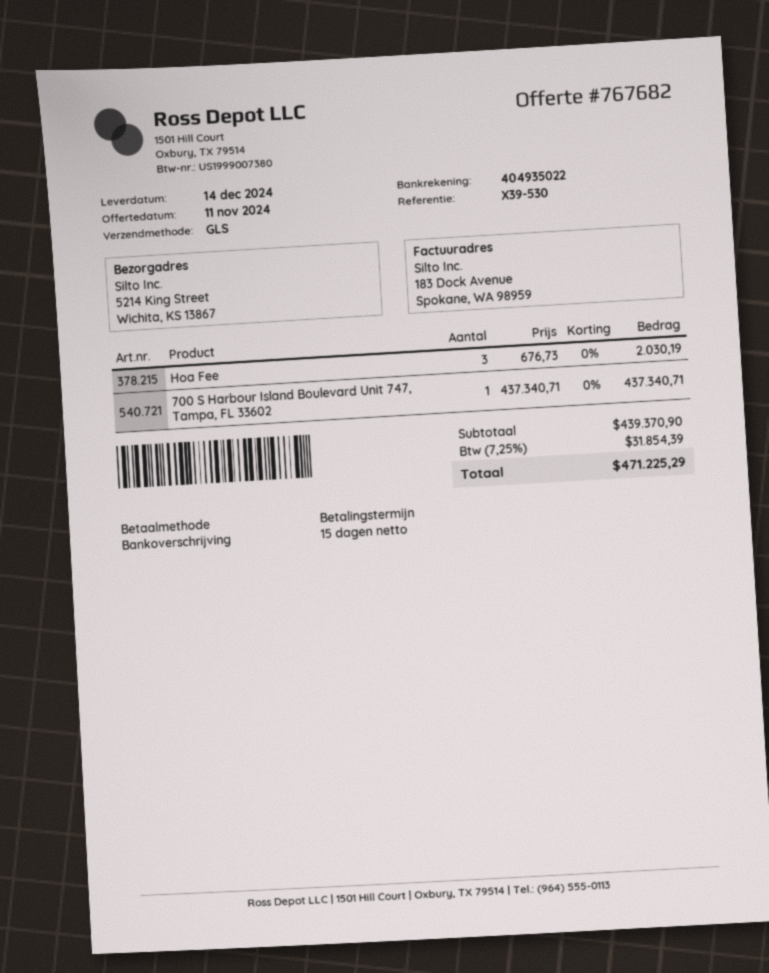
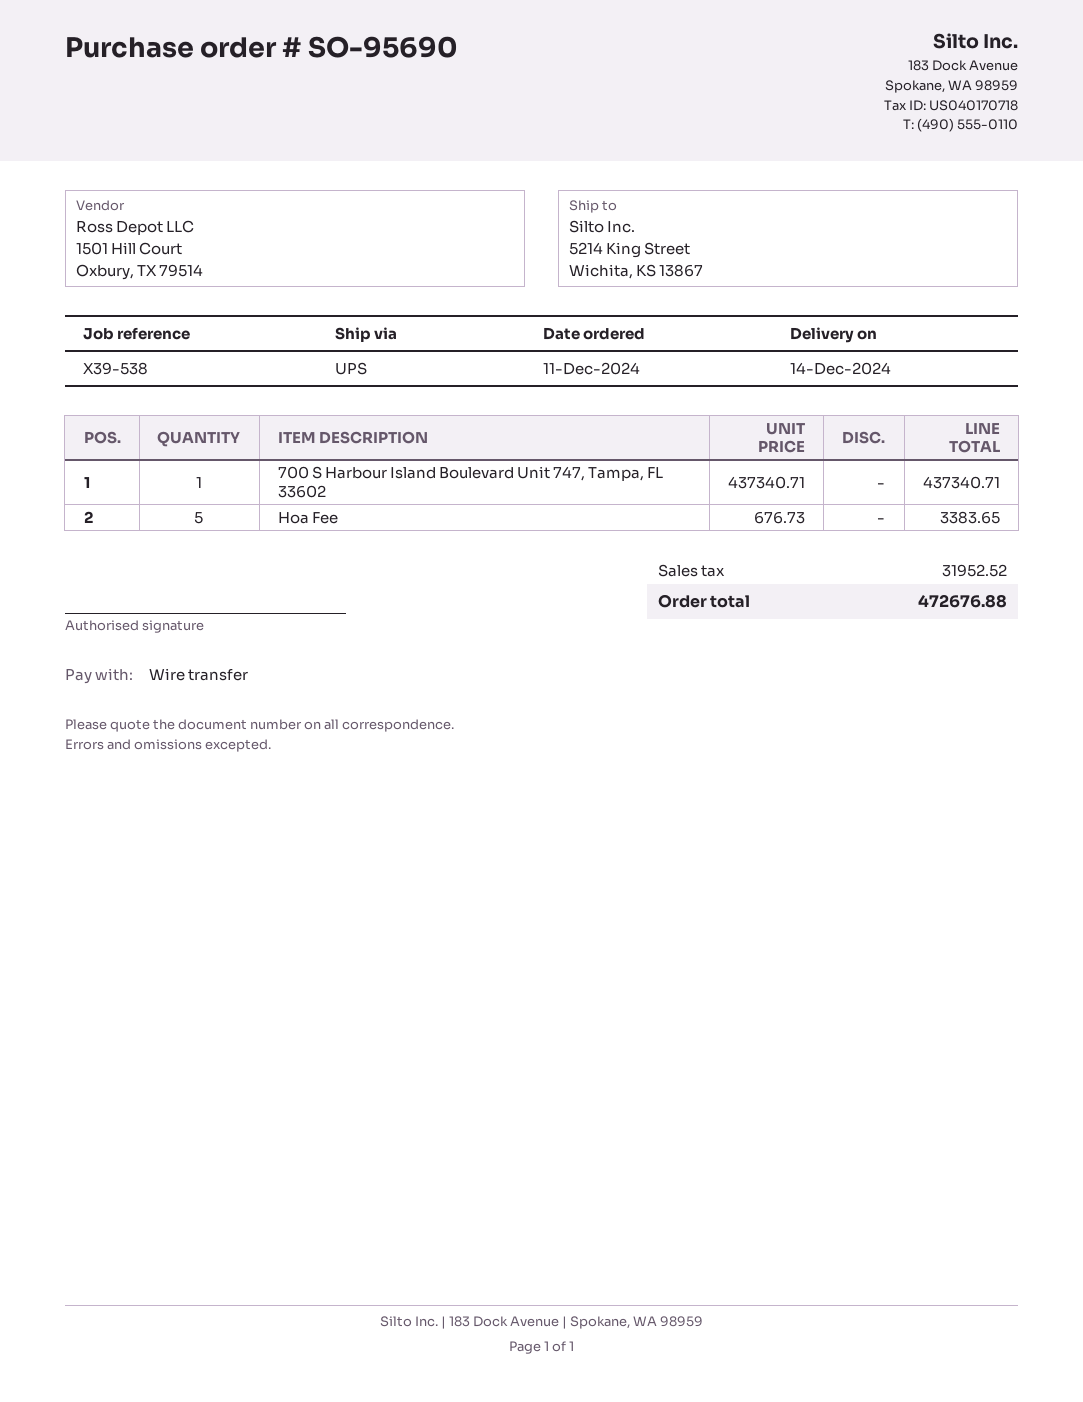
reference: X39-530 -> X39-538
shipping method: GLS -> UPS
Hoa Fee: 3 x 676.73 = 2030.19 -> 5 x 676.73 = 3383.65
tax: 31854.39 -> 31952.52
total: 471225.29 -> 472676.88

